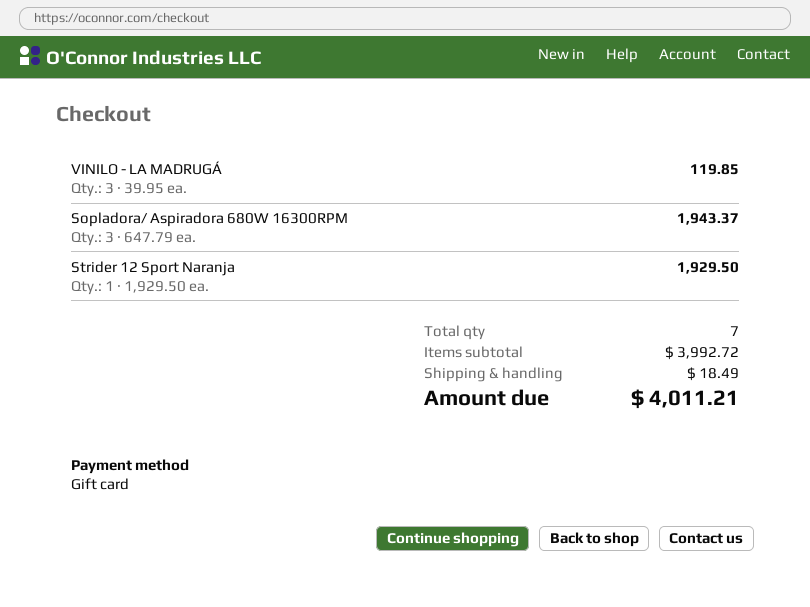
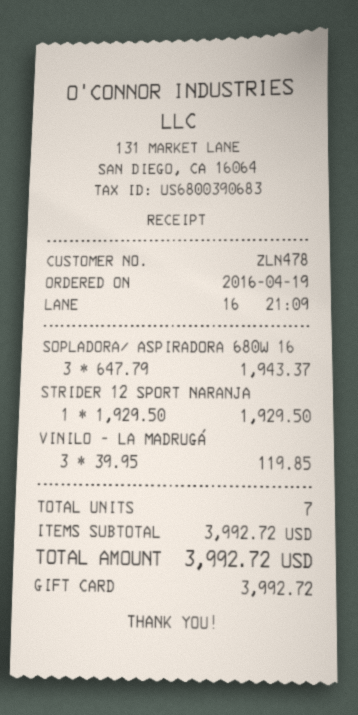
shipping: 18.49 -> none
total: 4011.21 -> 3992.72

